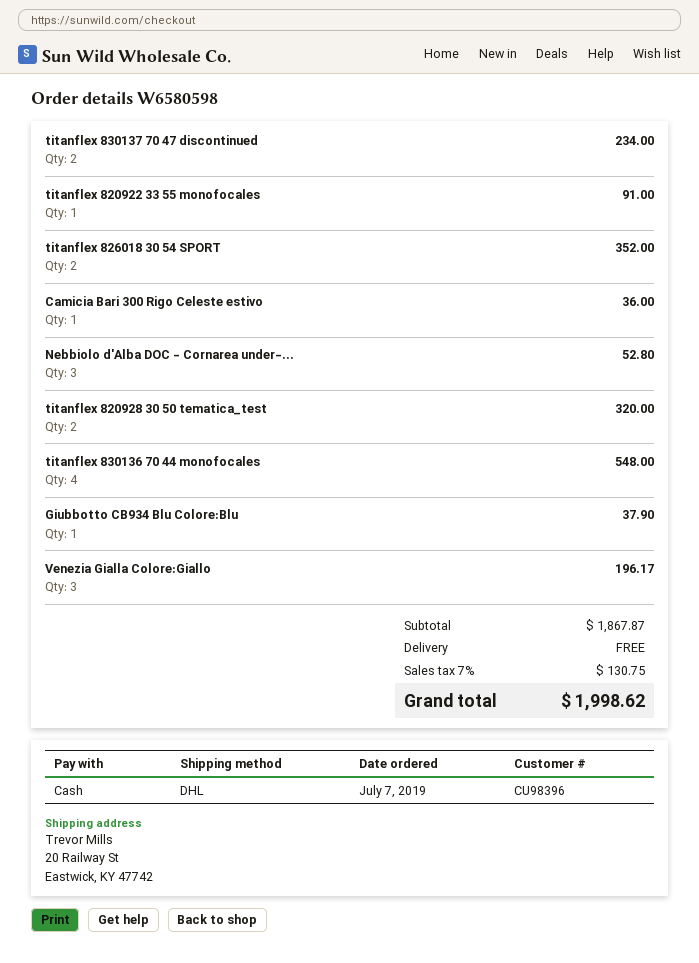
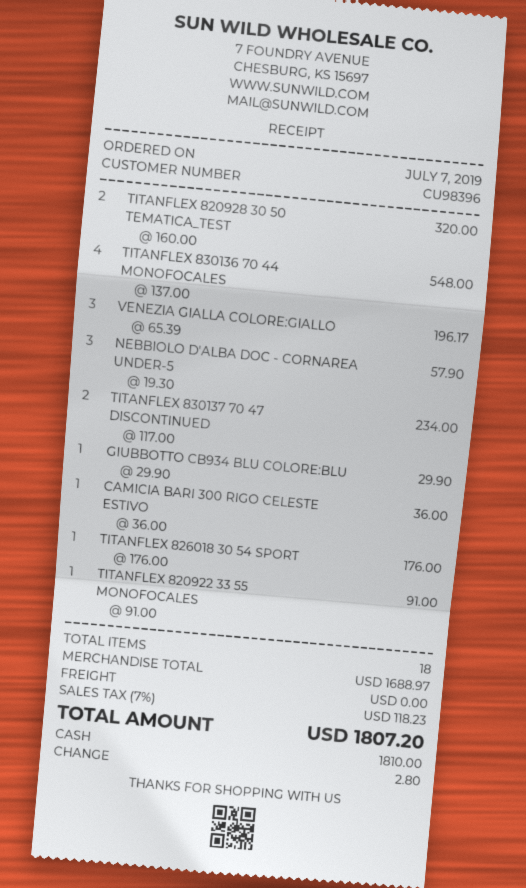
titanflex 826018 30 54 SPORT: 2 for 352.00 -> 1 for 176.00
Nebbiolo d'Alba DOC - Cornarea under-...: 3 for 52.80 -> 3 for 57.90
Giubbotto CB934 Blu Colore:Blu: 1 for 37.90 -> 1 for 29.90
subtotal: 1867.87 -> 1688.97
tax: 7% = 130.75 -> 7% = 118.23
total: 1998.62 -> 1807.20

